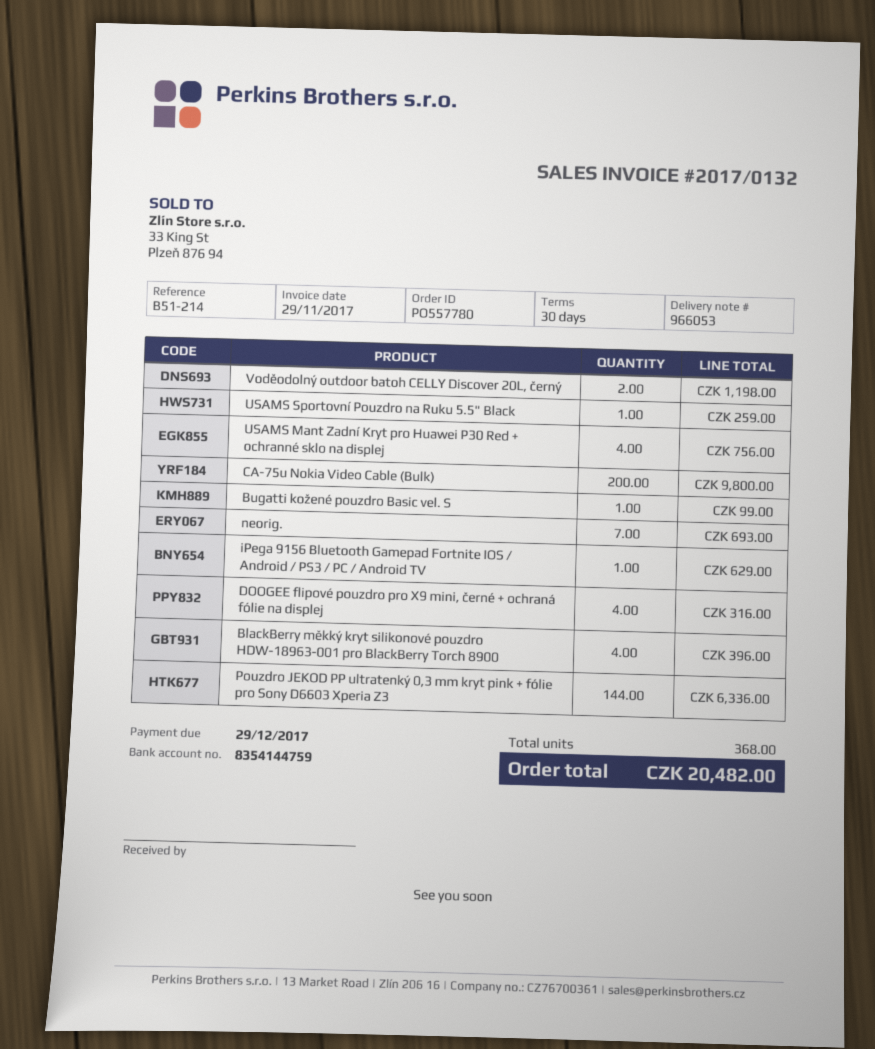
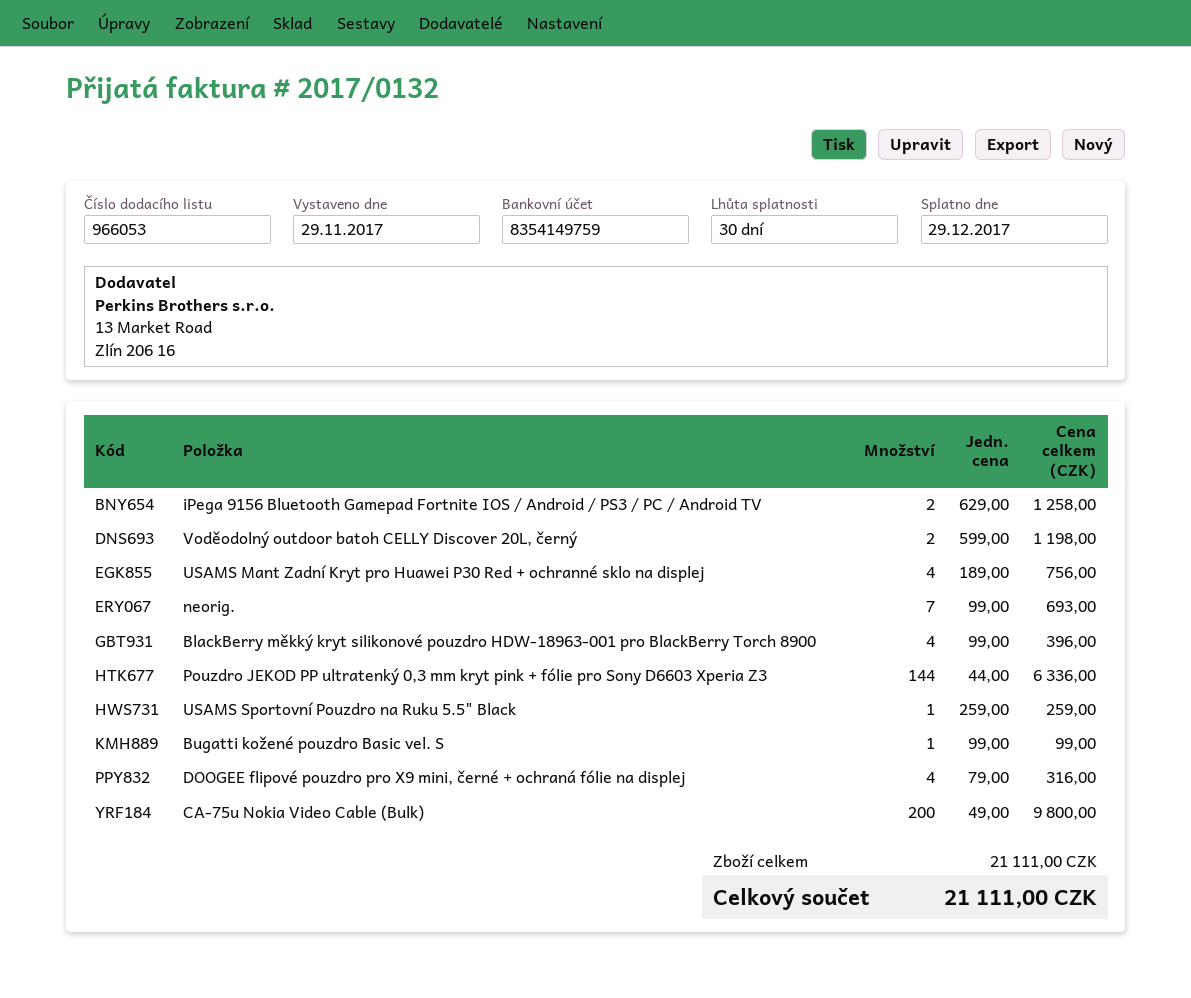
bank account: 8354144759 -> 8354149759
iPega 9156 Bluetooth Gamepad Fortnite IOS / Android / PS3 / PC / Android TV: 1 for 629.00 -> 2 for 1258.00
total: 20482.00 -> 21111.00

